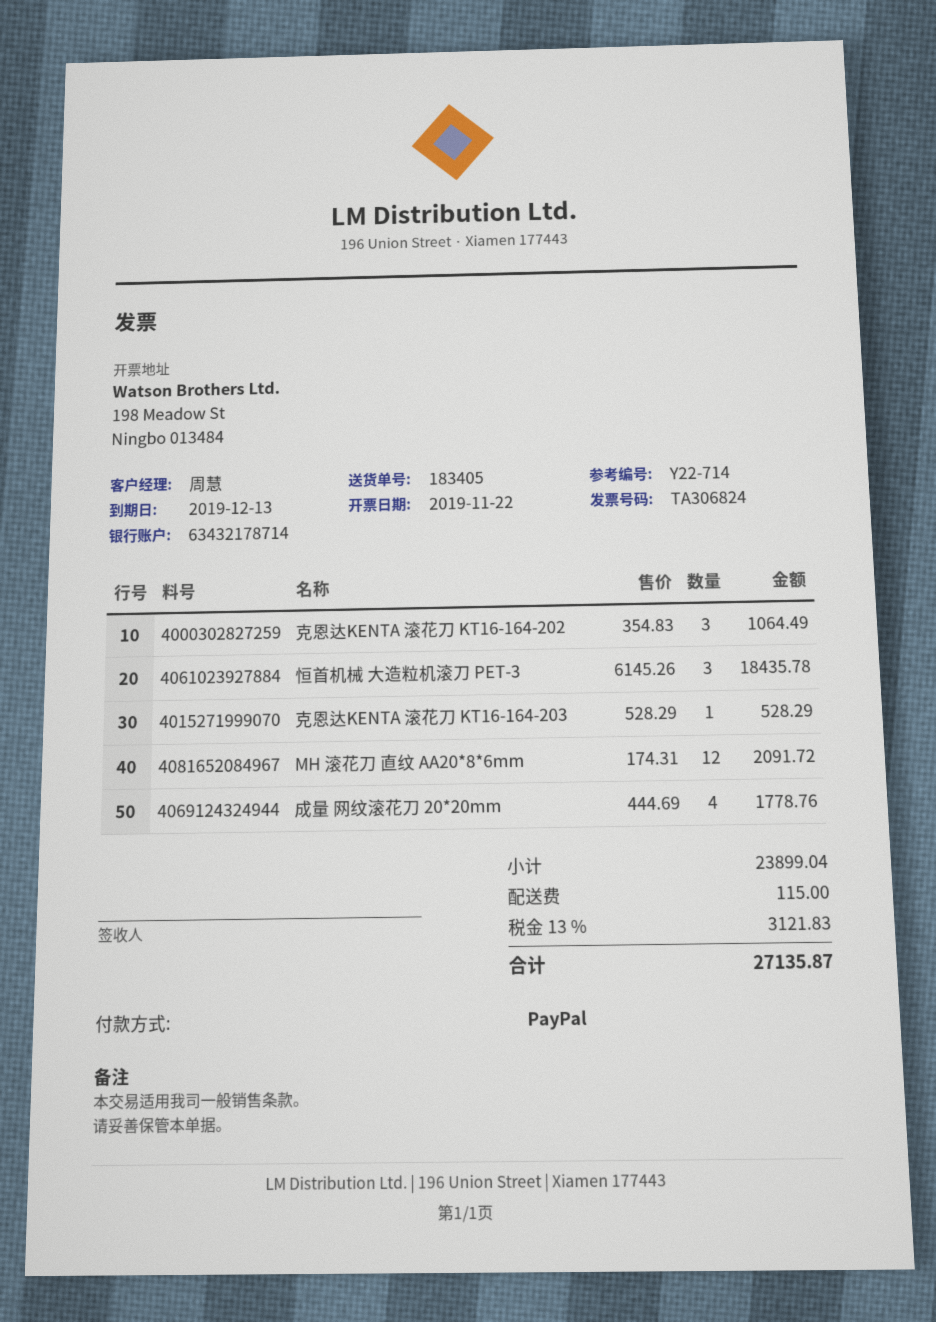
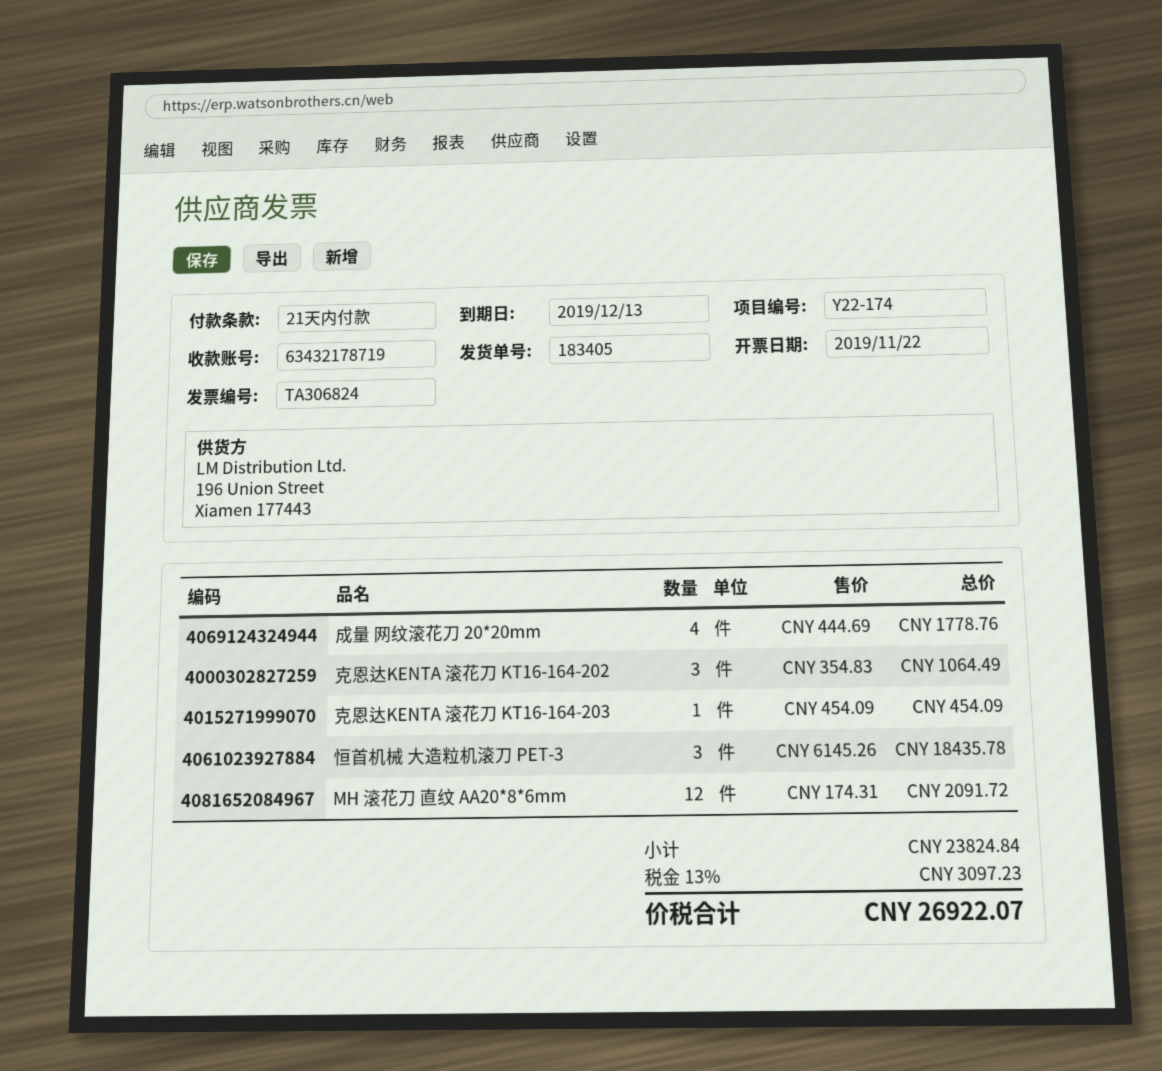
reference: Y22-714 -> Y22-174
bank account: 63432178714 -> 63432178719
克恩达KENTA 滚花刀 KT16-164-203: 1 x 528.29 = 528.29 -> 1 x 454.09 = 454.09
subtotal: 23899.04 -> 23824.84
shipping: 115.00 -> none
tax: 13% = 3121.83 -> 13% = 3097.23
total: 27135.87 -> 26922.07

